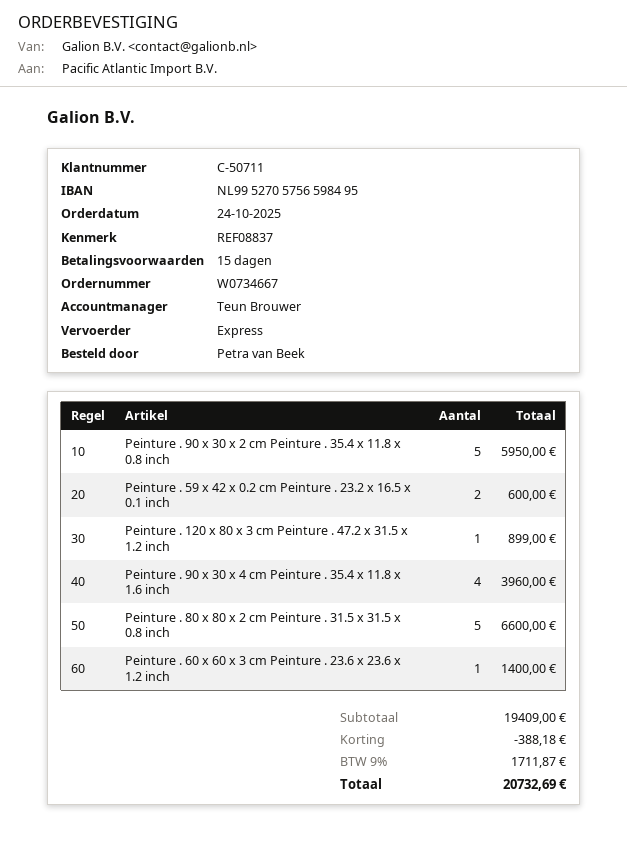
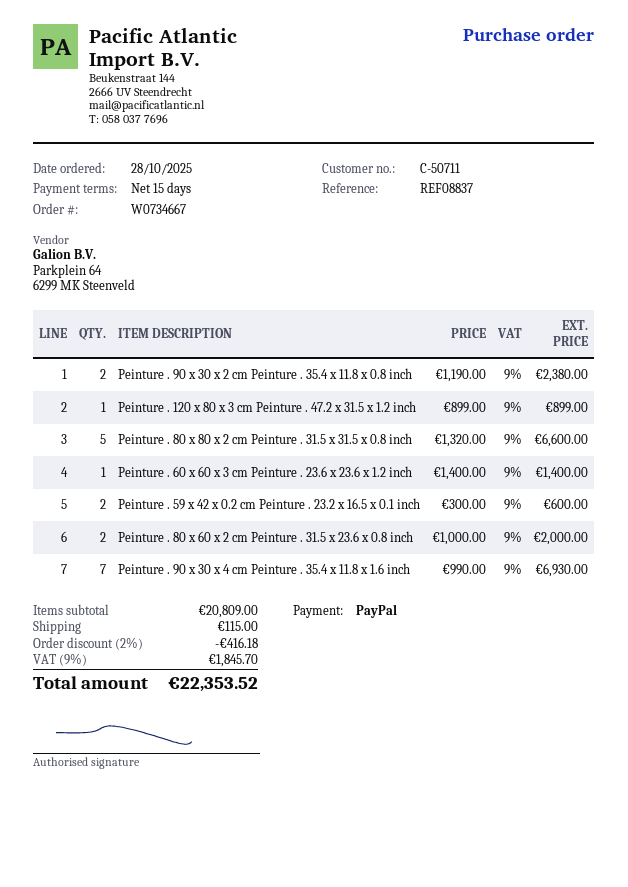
order date: 2025-10-24 -> 2025-10-28
Peinture . 90 x 30 x 2 cm Peinture . 35.4 x 11.8 x 0.8 inch: 5 for 5950.00 -> 2 for 2380.00
Peinture . 90 x 30 x 4 cm Peinture . 35.4 x 11.8 x 1.6 inch: 4 for 3960.00 -> 7 for 6930.00
Peinture . 80 x 60 x 2 cm Peinture . 31.5 x 23.6 x 0.8 inch: none -> 2 for 2000.00
subtotal: 19409.00 -> 20809.00
discount: 388.18 -> 416.18
shipping: none -> 115.00
tax: 9% = 1711.87 -> 9% = 1845.70
total: 20732.69 -> 22353.52

